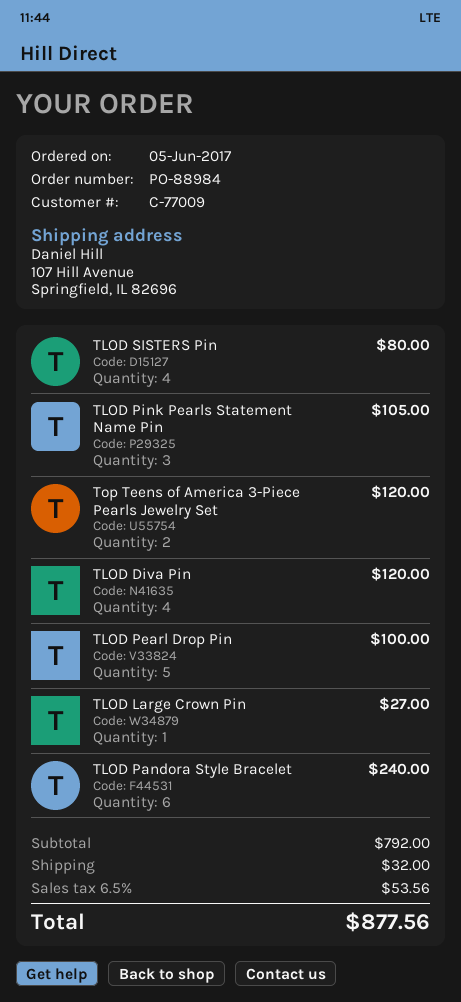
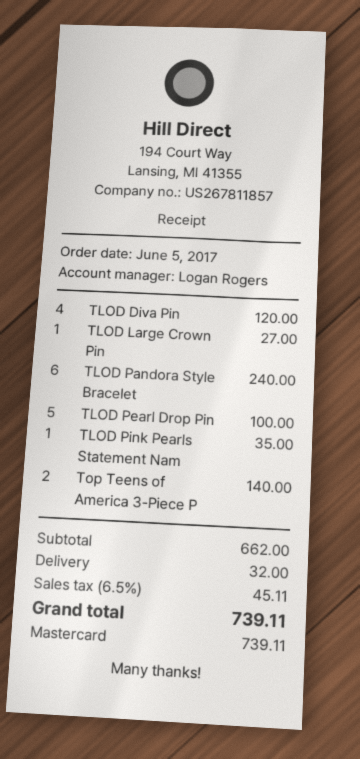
TLOD SISTERS Pin: 4 for 80.00 -> none
TLOD Pink Pearls Statement Name Pin: 3 for 105.00 -> 1 for 35.00
Top Teens of America 3-Piece Pearls Jewelry Set: 2 for 120.00 -> 2 for 140.00
subtotal: 792.00 -> 662.00
tax: 6.5% = 53.56 -> 6.5% = 45.11
total: 877.56 -> 739.11

